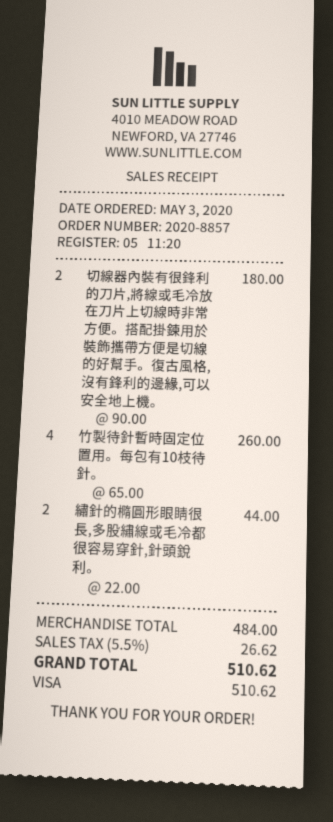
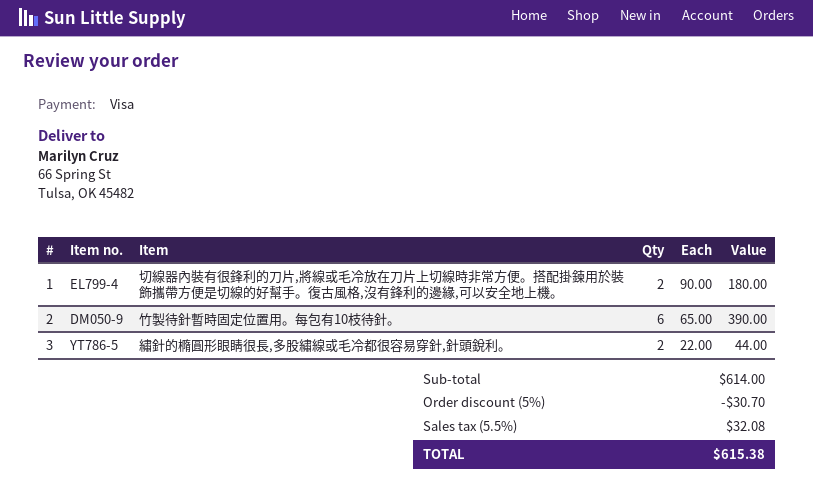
竹製待針暫時固定位置用。每包有10枝待針。: 4 x 65.00 = 260.00 -> 6 x 65.00 = 390.00
subtotal: 484.00 -> 614.00
discount: none -> 5% = 30.70
tax: 5.5% = 26.62 -> 5.5% = 32.08
total: 510.62 -> 615.38

